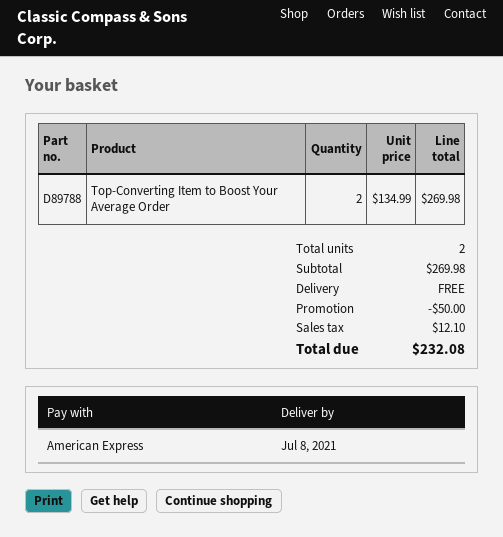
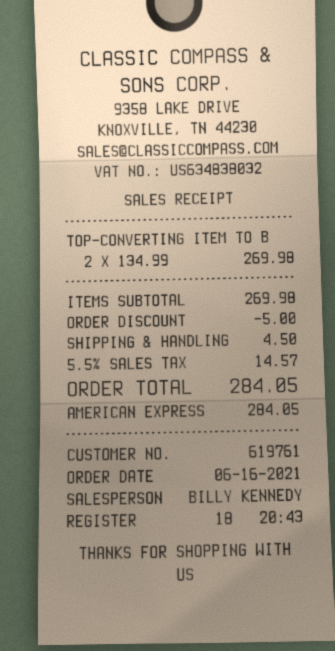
discount: 50.00 -> 5.00
shipping: 0.00 -> 4.50
tax: 12.10 -> 14.57
total: 232.08 -> 284.05

